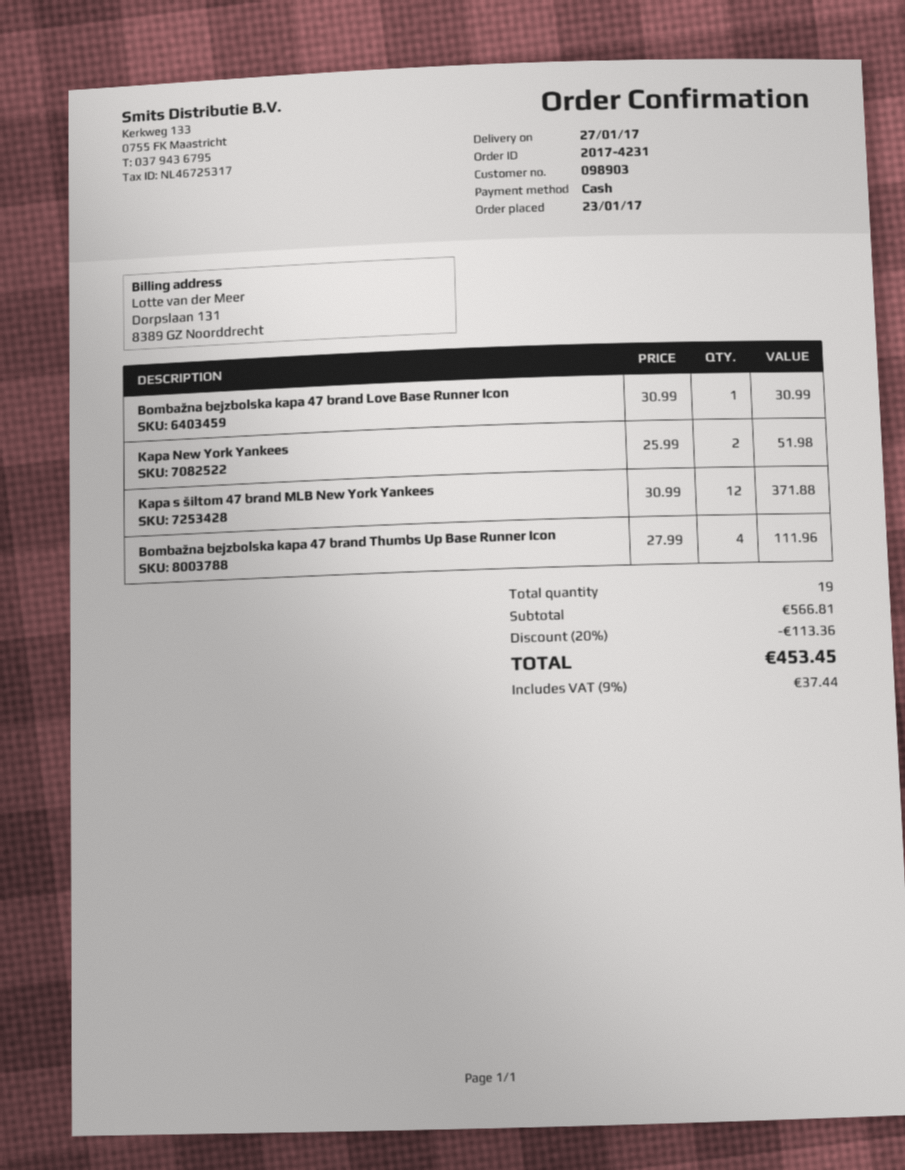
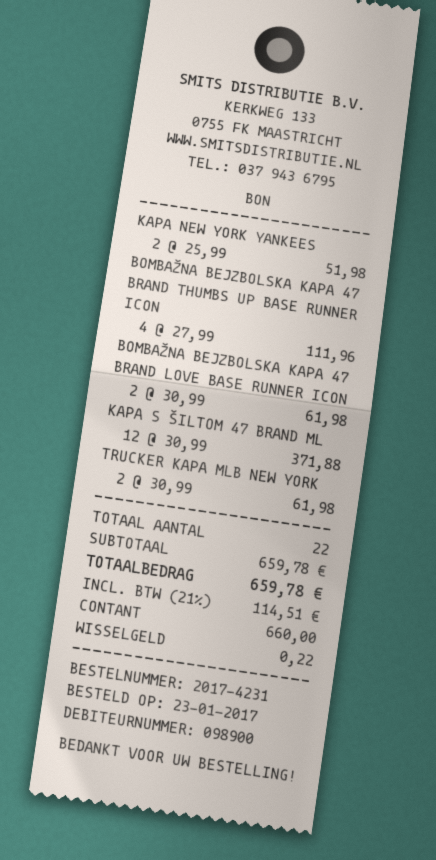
customer number: 098903 -> 098900
Bombažna bejzbolska kapa 47 brand Love Base Runner Icon: 1 x 30.99 = 30.99 -> 2 x 30.99 = 61.98
TRUCKER KAPA MLB NEW YORK: none -> 2 x 30.99 = 61.98
total quantity: 19 -> 22
subtotal: 566.81 -> 659.78
discount: 20% = 113.36 -> none
tax: 9% = 37.44 -> 21% = 114.51
total: 453.45 -> 659.78

